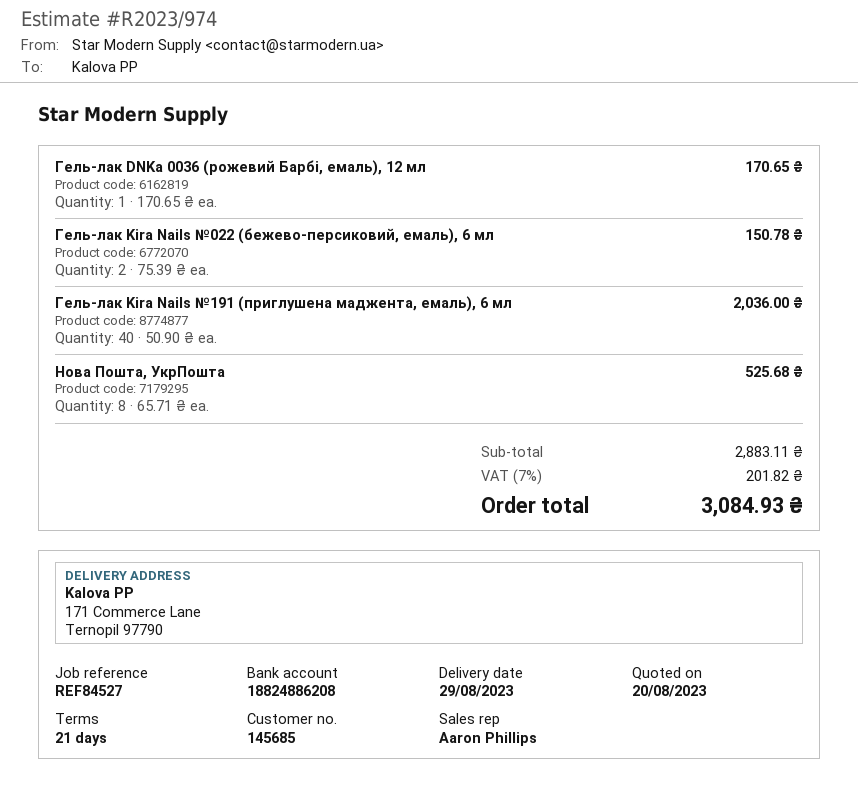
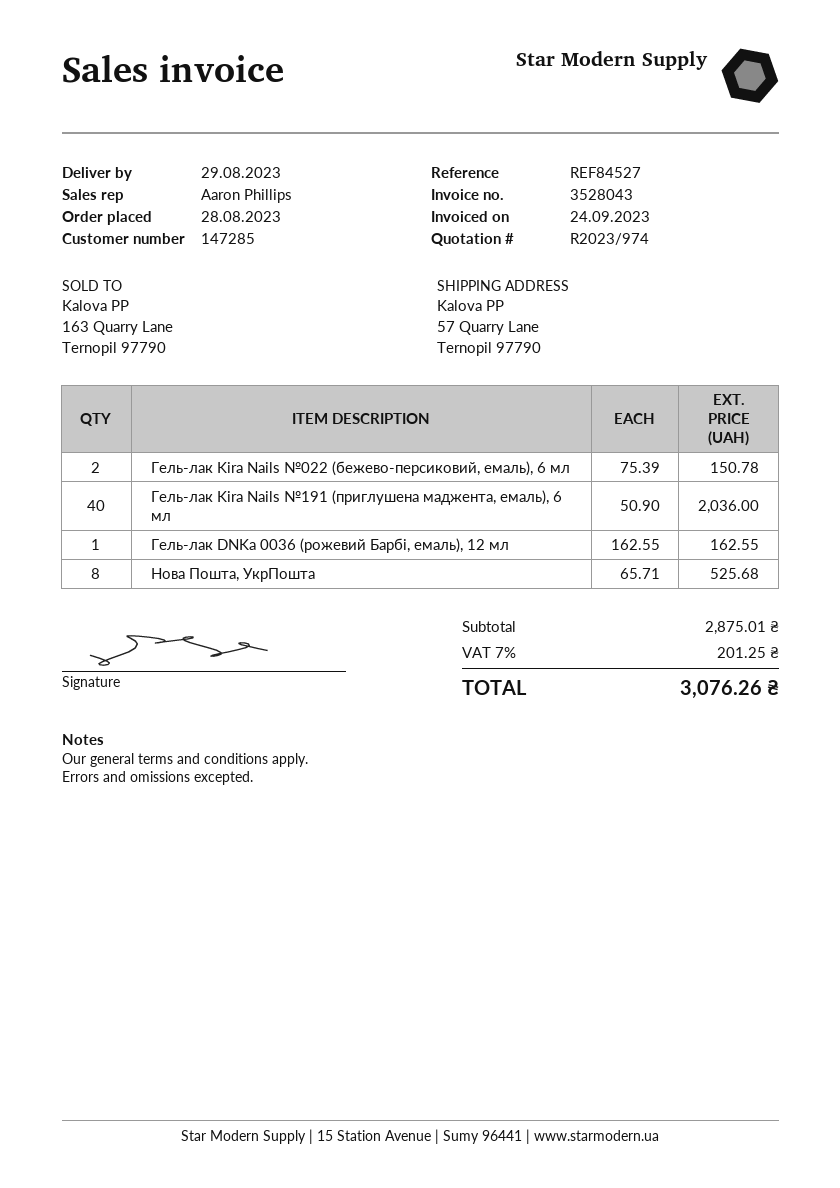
customer number: 145685 -> 147285
ship to: 171 Commerce Lane, Ternopil 97790 -> 57 Quarry Lane, Ternopil 97790
Гель-лак DNKa 0036 (рожевий Барбі, емаль), 12 мл: 1 x 170.65 = 170.65 -> 1 x 162.55 = 162.55
subtotal: 2883.11 -> 2875.01
tax: 7% = 201.82 -> 7% = 201.25
total: 3084.93 -> 3076.26

